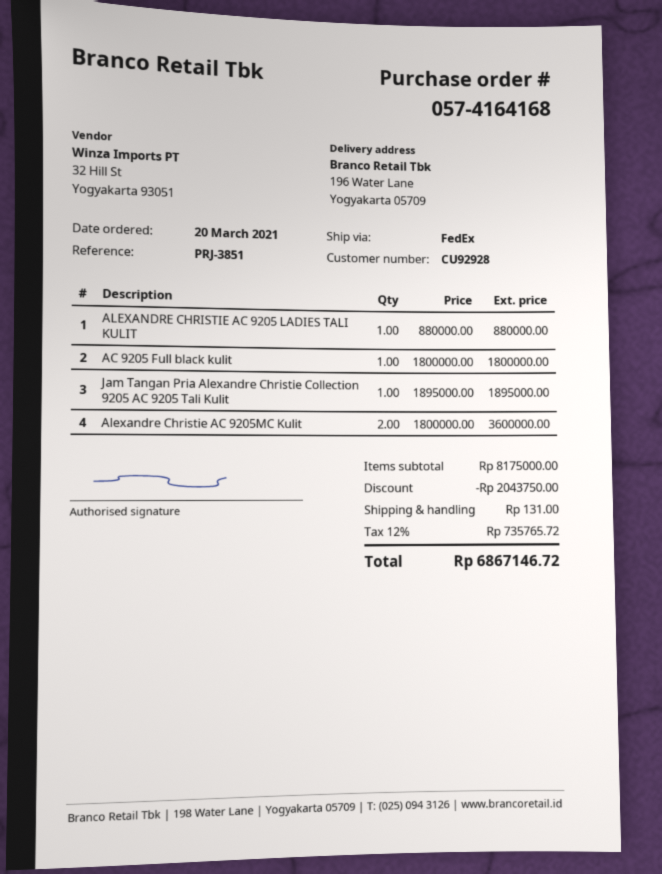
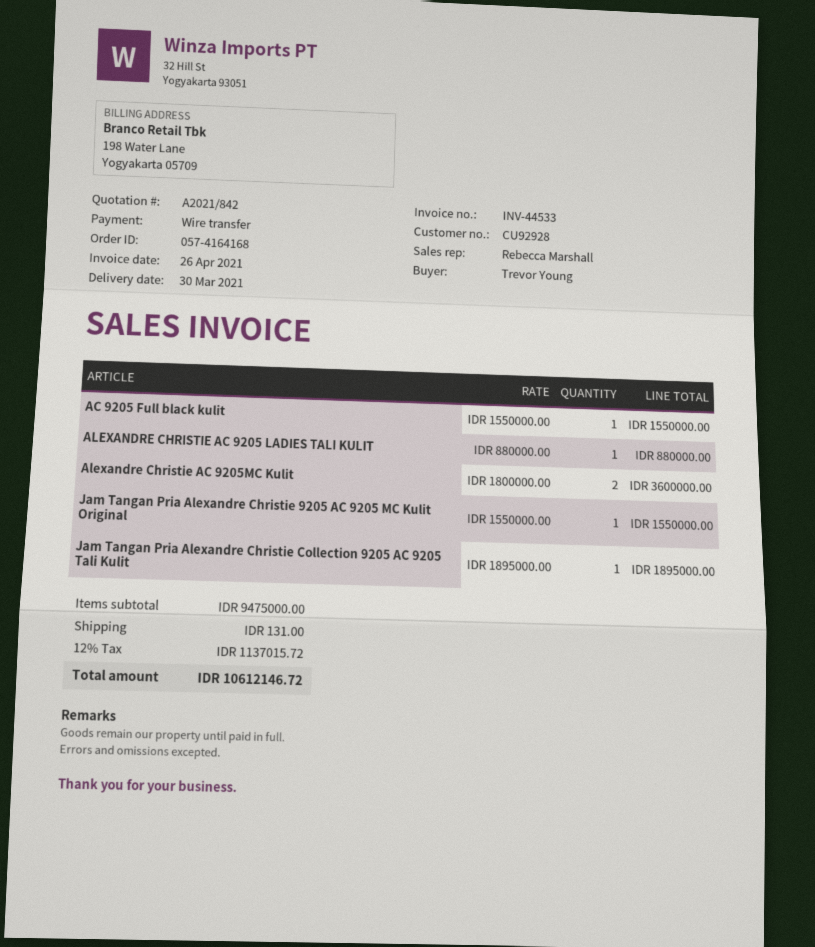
AC 9205 Full black kulit: 1 x 1800000.00 = 1800000.00 -> 1 x 1550000.00 = 1550000.00
Jam Tangan Pria Alexandre Christie 9205 AC 9205 MC Kulit Original: none -> 1 x 1550000.00 = 1550000.00
subtotal: 8175000.00 -> 9475000.00
discount: 2043750.00 -> none
tax: 12% = 735765.72 -> 12% = 1137015.72
total: 6867146.72 -> 10612146.72

